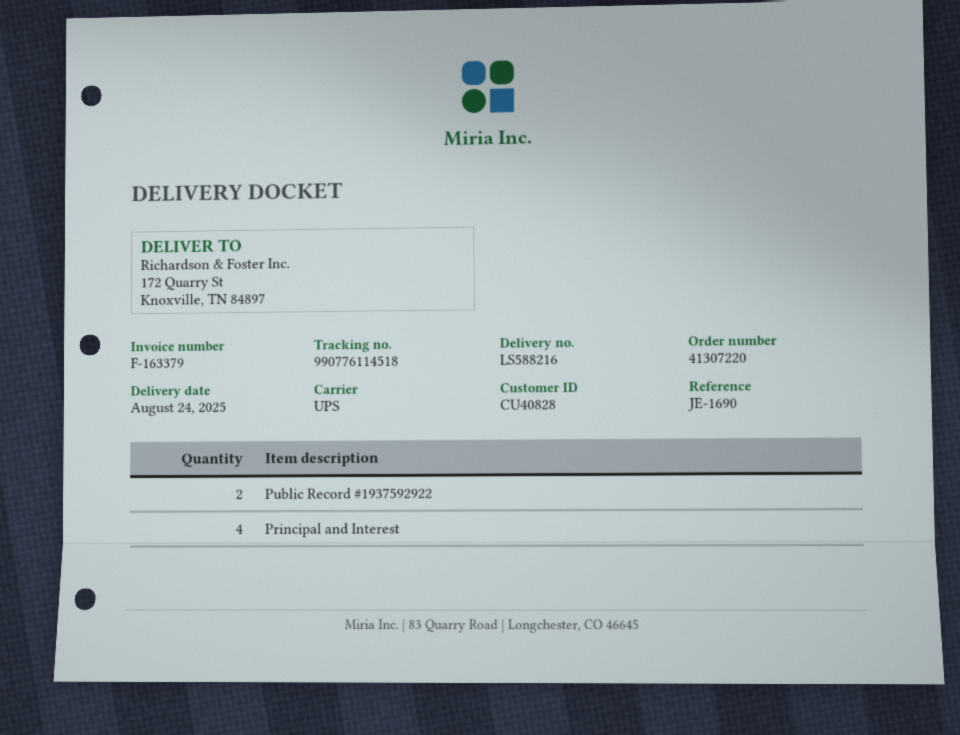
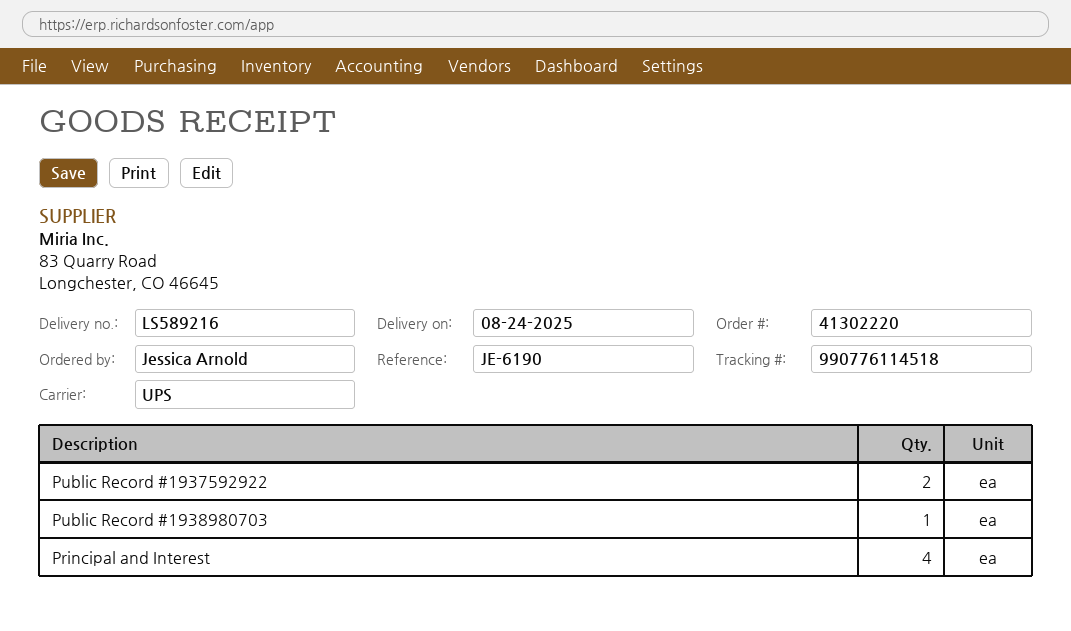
order number: 41307220 -> 41302220
delivery note number: LS588216 -> LS589216
reference: JE-1690 -> JE-6190
Public Record #1938980703: none -> 1

